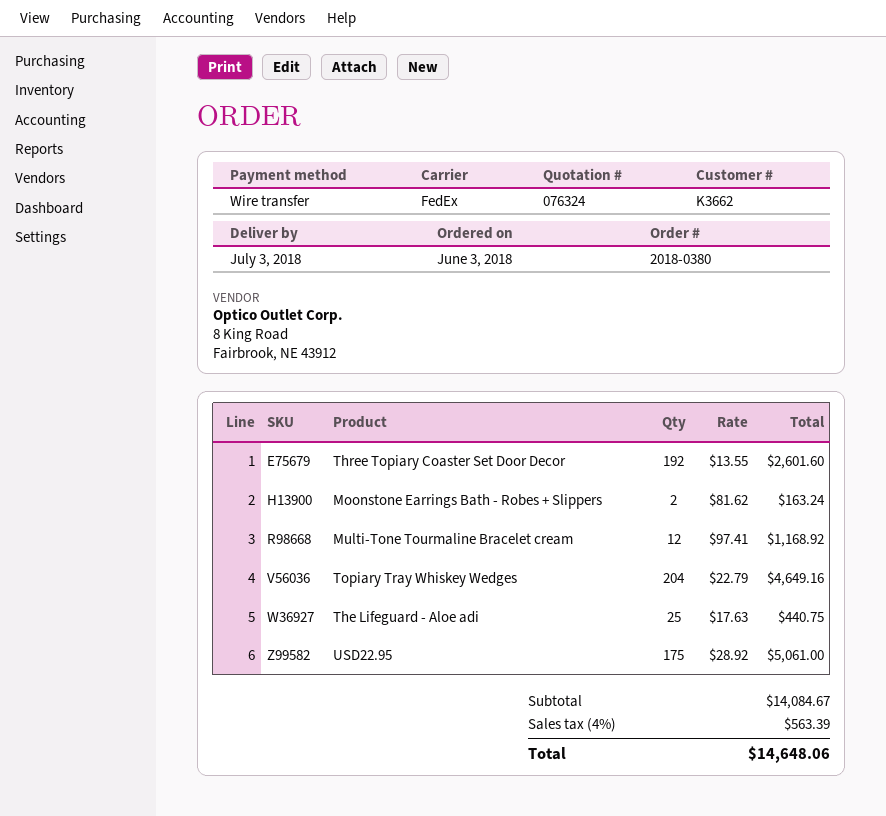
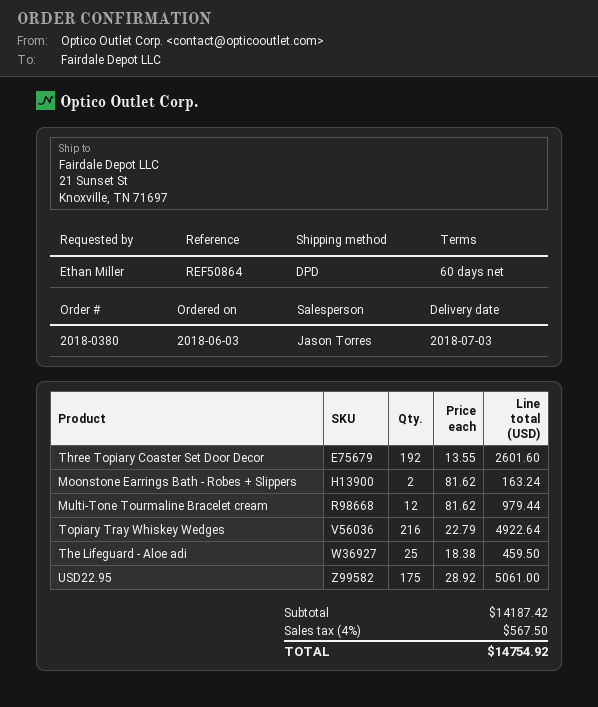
shipping method: FedEx -> DPD
Multi-Tone Tourmaline Bracelet cream: 12 x 97.41 = 1168.92 -> 12 x 81.62 = 979.44
Topiary Tray Whiskey Wedges: 204 x 22.79 = 4649.16 -> 216 x 22.79 = 4922.64
The Lifeguard - Aloe adi: 25 x 17.63 = 440.75 -> 25 x 18.38 = 459.50
subtotal: 14084.67 -> 14187.42
tax: 4% = 563.39 -> 4% = 567.50
total: 14648.06 -> 14754.92

